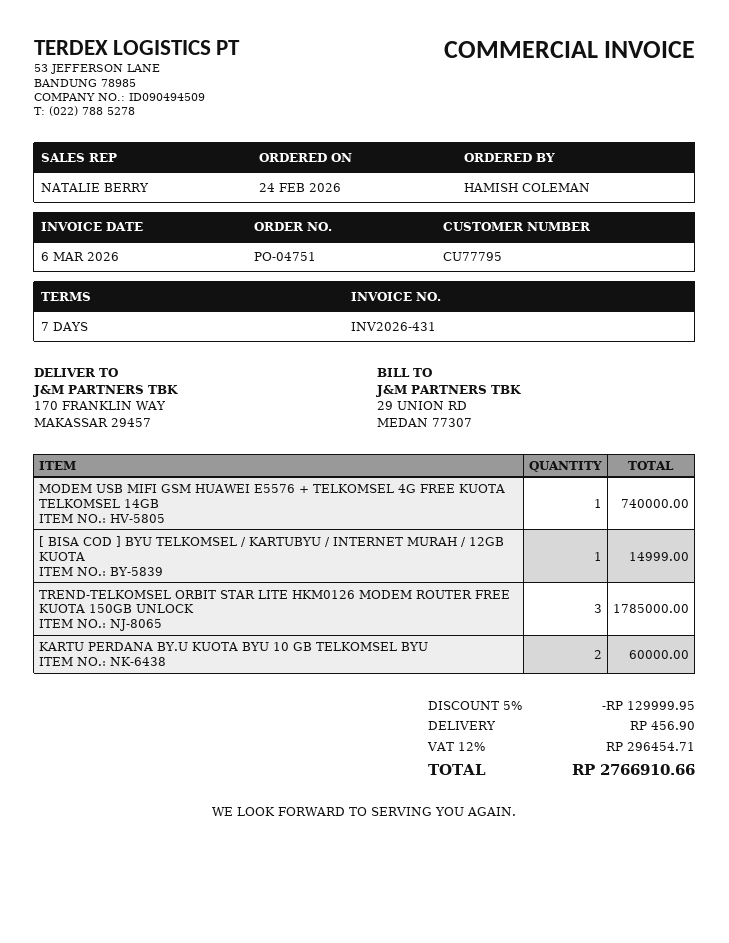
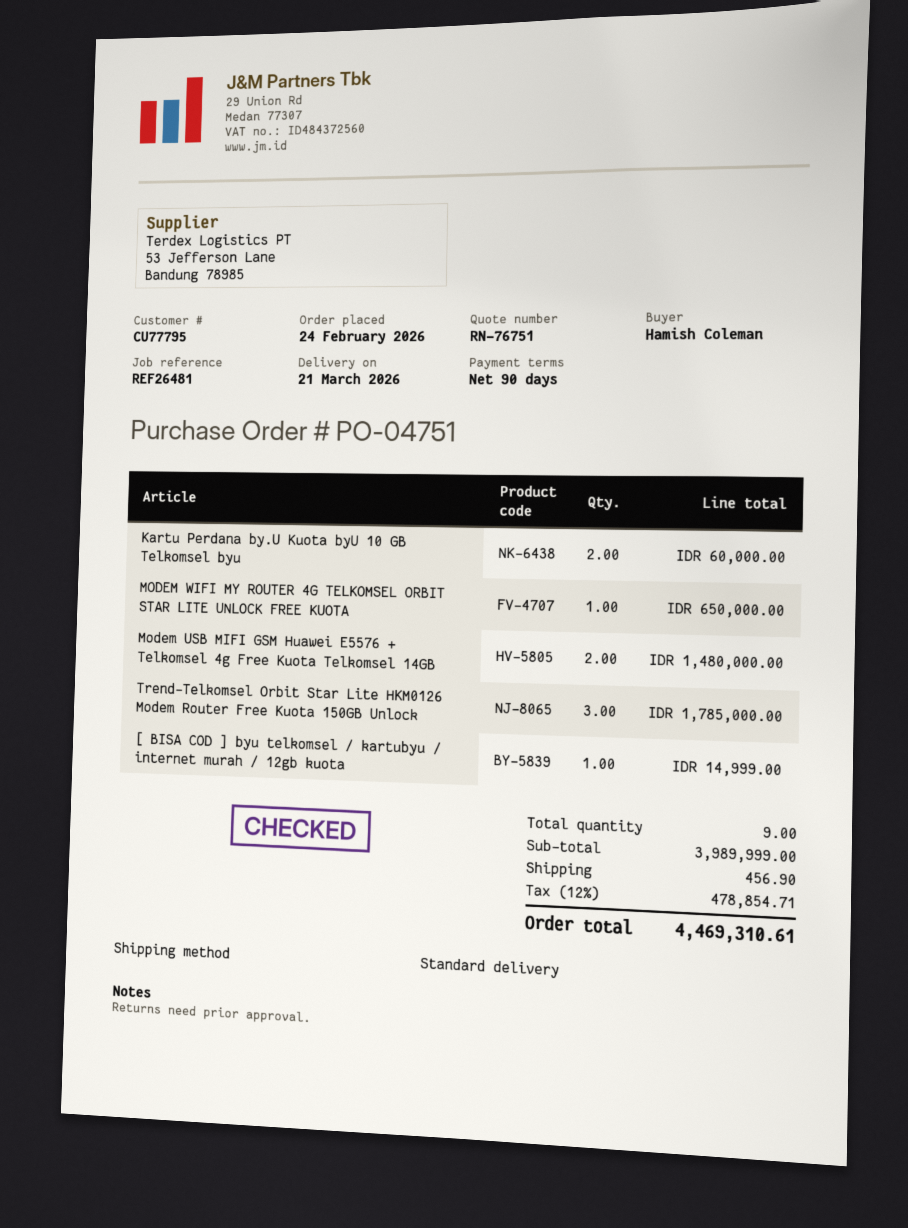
payment terms: 7 days -> 90 days
MODEM USB MIFI GSM HUAWEI E5576 + TELKOMSEL 4G FREE KUOTA TELKOMSEL 14GB: 1 for 740000.00 -> 2 for 1480000.00
MODEM WIFI MY ROUTER 4G TELKOMSEL ORBIT STAR LITE UNLOCK FREE KUOTA: none -> 1 for 650000.00
discount: 5% = 129999.95 -> none
tax: 12% = 296454.71 -> 12% = 478854.71
total: 2766910.66 -> 4469310.61

